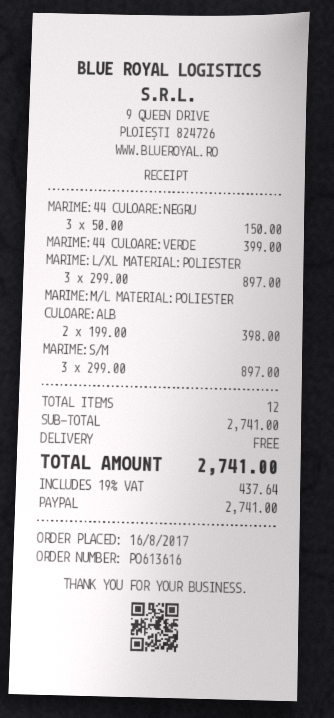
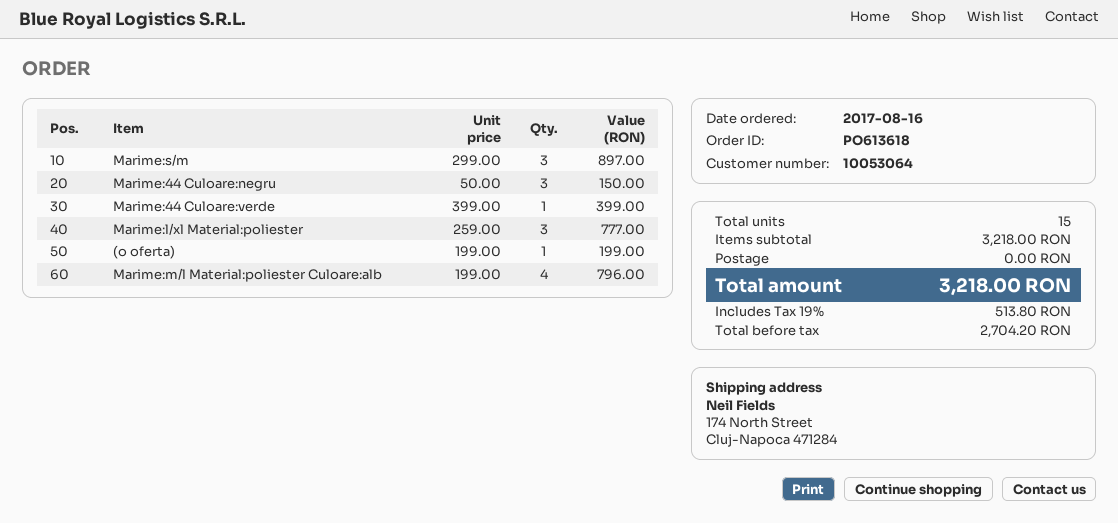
order number: PO613616 -> PO613618
MARIME:L/XL MATERIAL:POLIESTER: 3 x 299.00 = 897.00 -> 3 x 259.00 = 777.00
MARIME:M/L MATERIAL:POLIESTER CULOARE:ALB: 2 x 199.00 = 398.00 -> 4 x 199.00 = 796.00
(o oferta): none -> 1 x 199.00 = 199.00
total quantity: 12 -> 15
subtotal: 2741.00 -> 3218.00
tax: 19% = 437.64 -> 19% = 513.80
total: 2741.00 -> 3218.00

